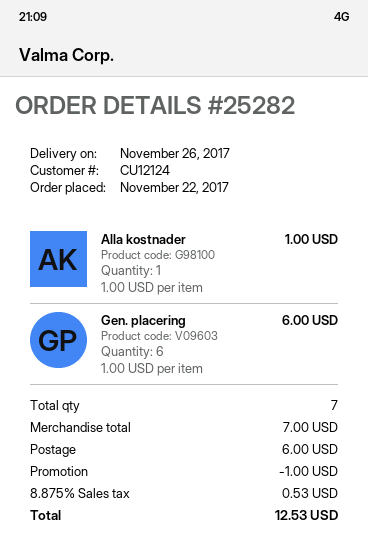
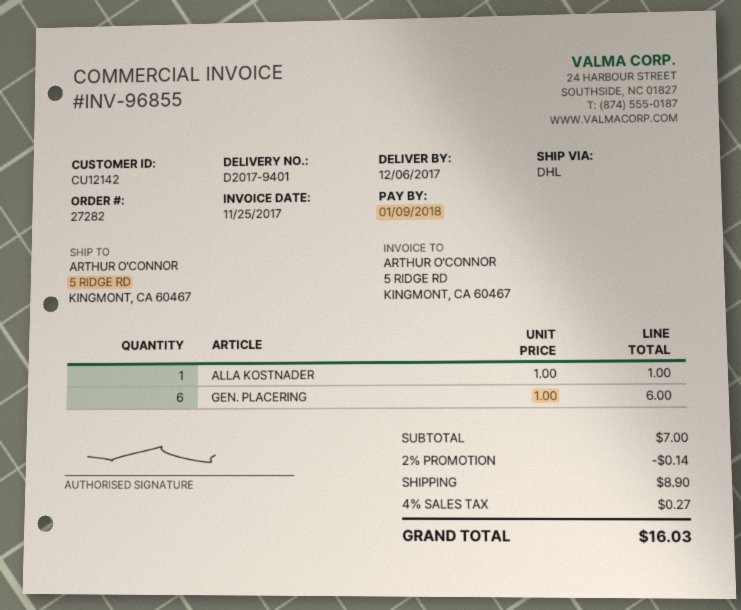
order number: 25282 -> 27282
delivery date: 2017-11-26 -> 2017-12-06
customer number: CU12124 -> CU12142
discount: 1.00 -> 0.14
shipping: 6.00 -> 8.90
tax: 8.875% = 0.53 -> 4% = 0.27
total: 12.53 -> 16.03

